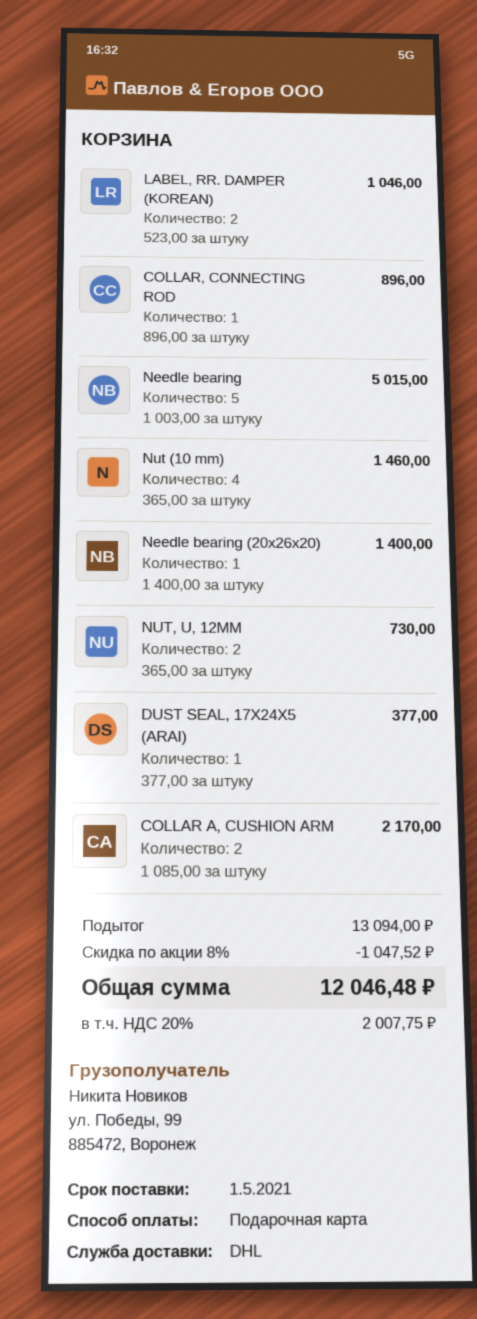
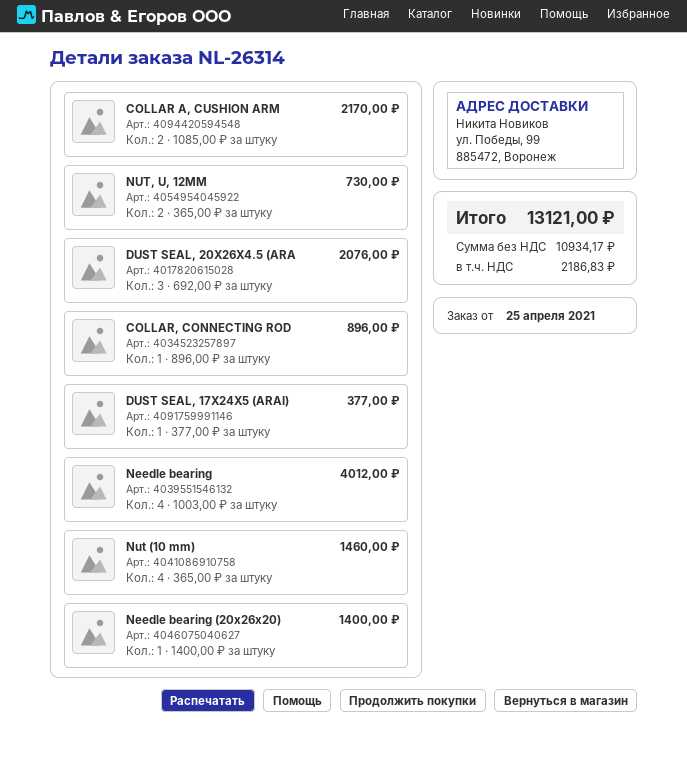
LABEL, RR. DAMPER (KOREAN): 2 x 523.00 = 1046.00 -> none
Needle bearing: 5 x 1003.00 = 5015.00 -> 4 x 1003.00 = 4012.00
DUST SEAL, 20X26X4.5 (ARA: none -> 3 x 692.00 = 2076.00
discount: 8% = 1047.52 -> none
tax: 2007.75 -> 2186.83
total: 12046.48 -> 13121.00

